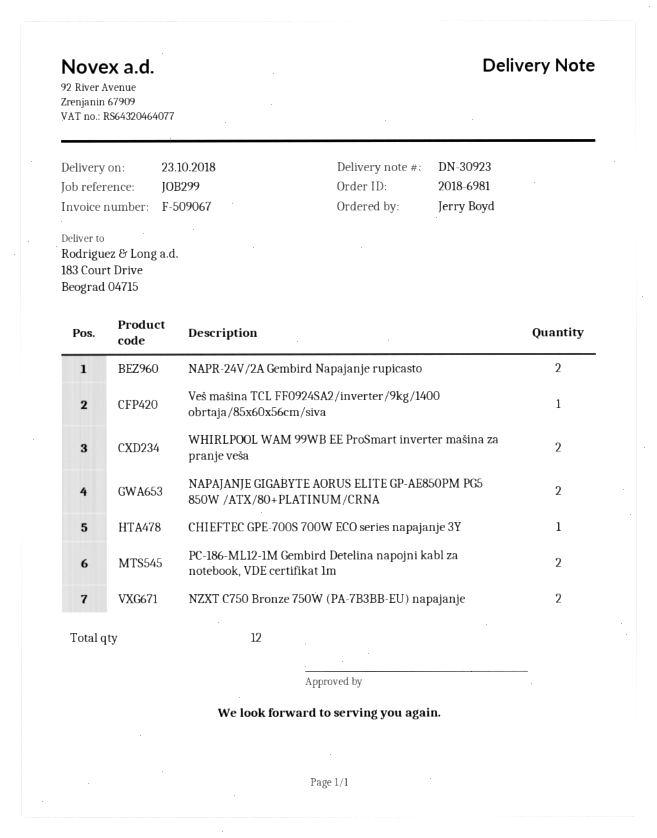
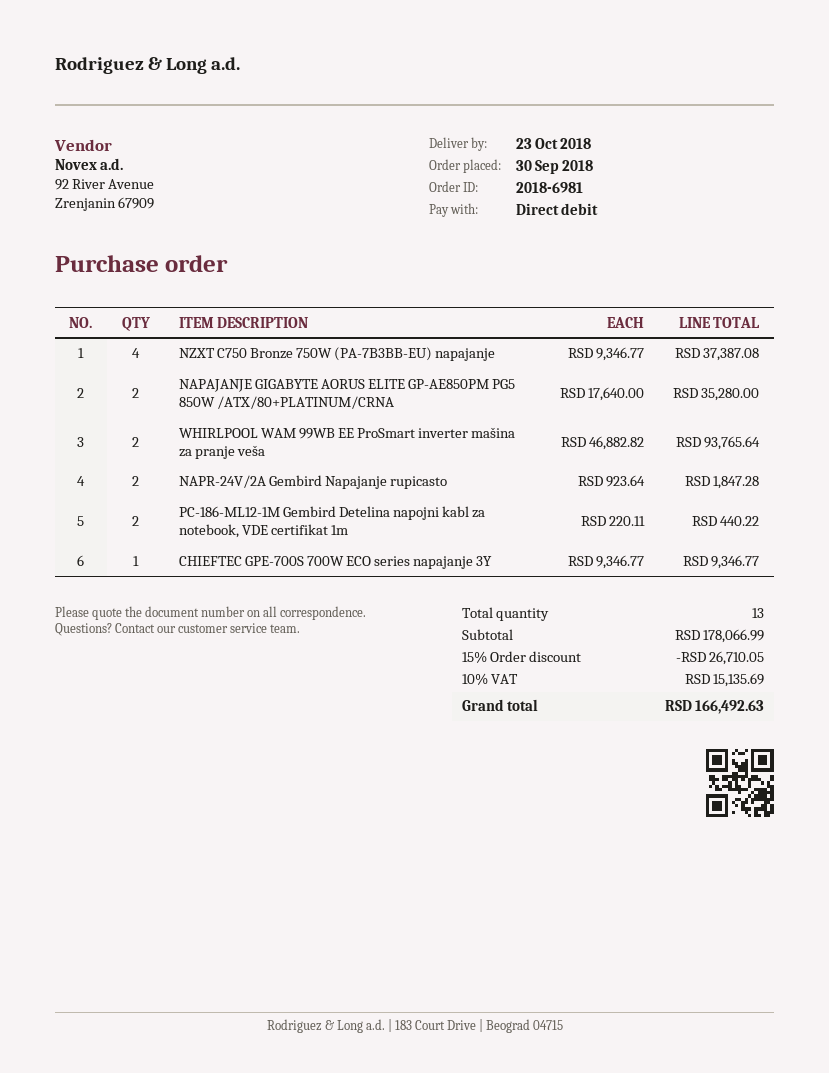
Veš mašina TCL FF0924SA2/inverter/9kg/1400 obrtaja/85x60x56cm/siva: 1 -> none
NZXT C750 Bronze 750W (PA-7B3BB-EU) napajanje: 2 -> 4
total quantity: 12 -> 13

